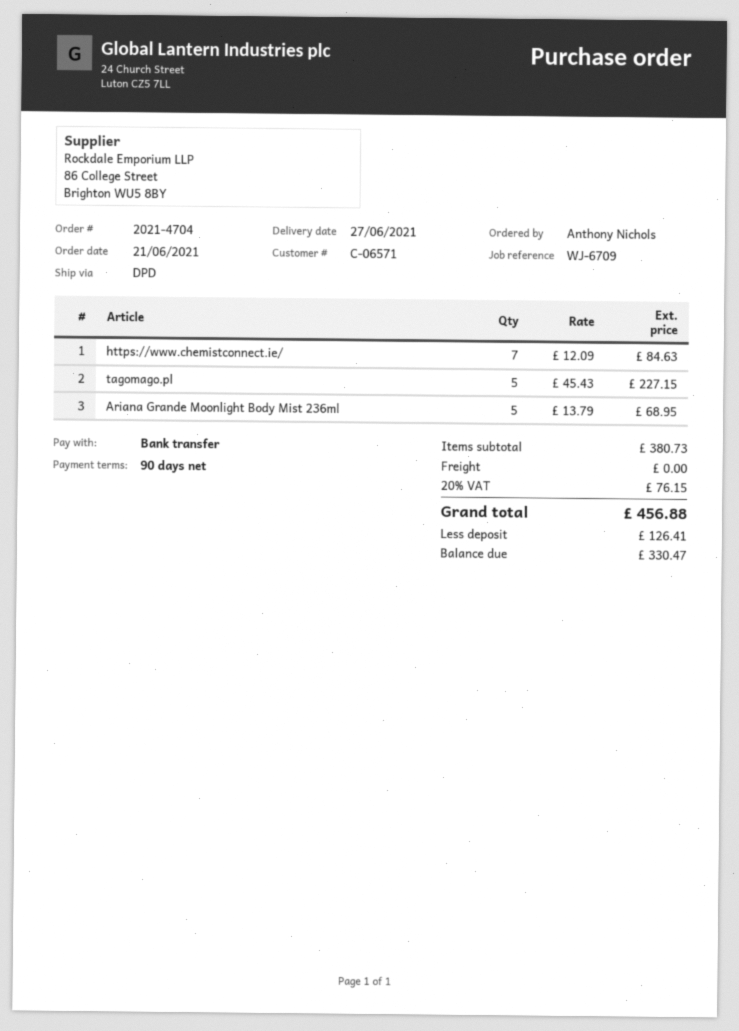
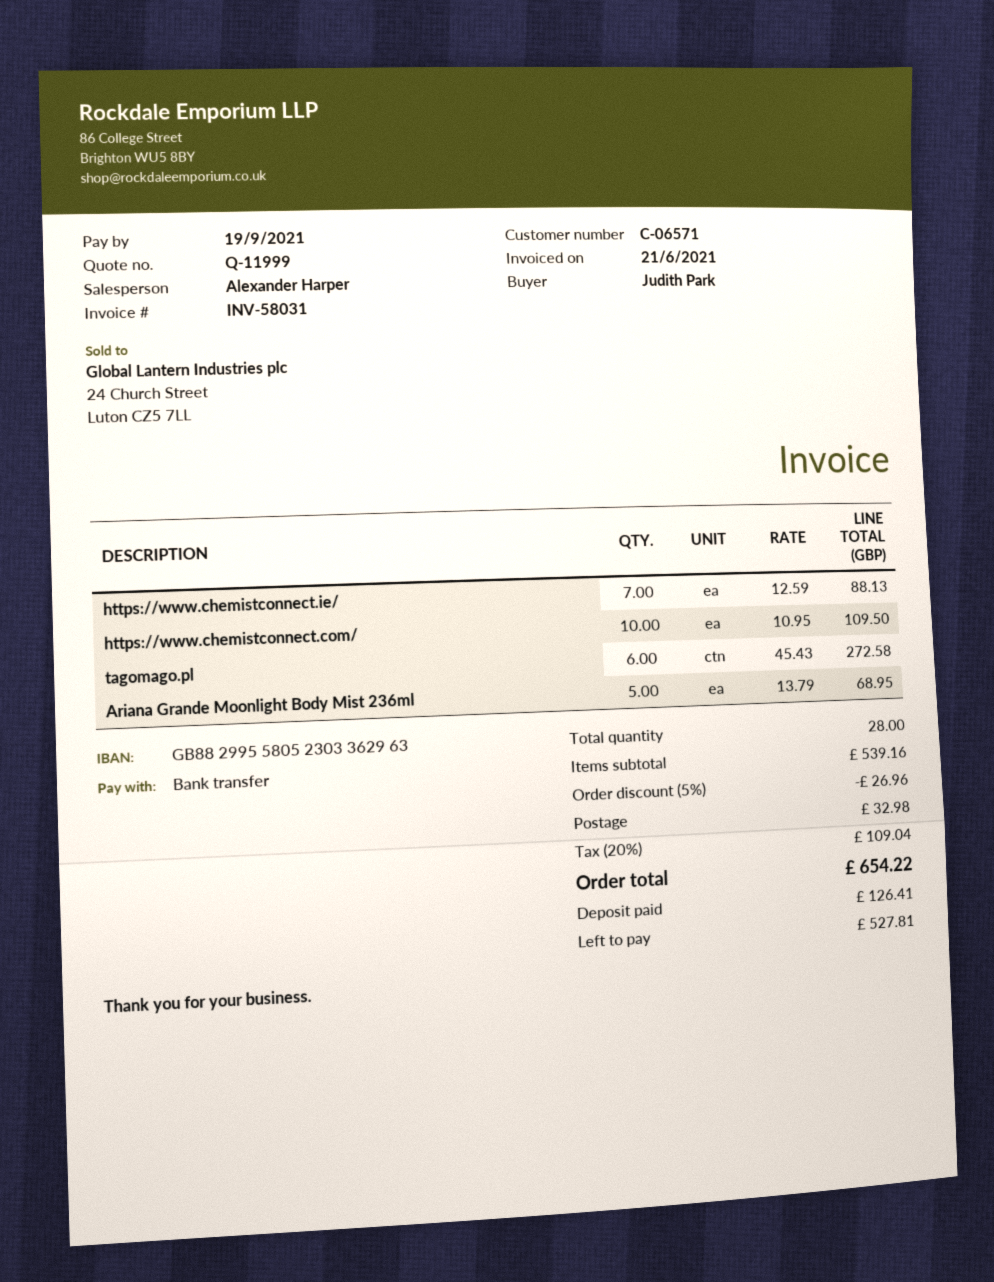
ordered by: Anthony Nichols -> Judith Park
https://www.chemistconnect.ie/: 7 x 12.09 = 84.63 -> 7 x 12.59 = 88.13
tagomago.pl: 5 x 45.43 = 227.15 -> 6 x 45.43 = 272.58
https://www.chemistconnect.com/: none -> 10 x 10.95 = 109.50
subtotal: 380.73 -> 539.16
discount: none -> 5% = 26.96
shipping: 0.00 -> 32.98
tax: 20% = 76.15 -> 20% = 109.04
total: 456.88 -> 654.22
balance: 330.47 -> 527.81

